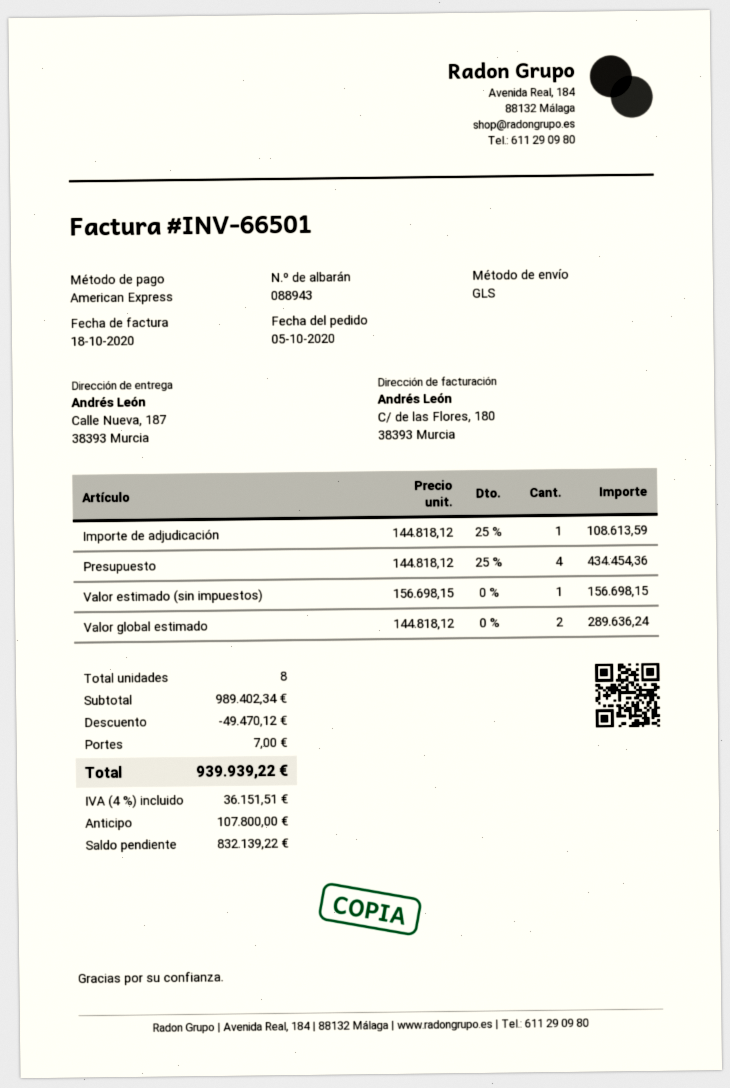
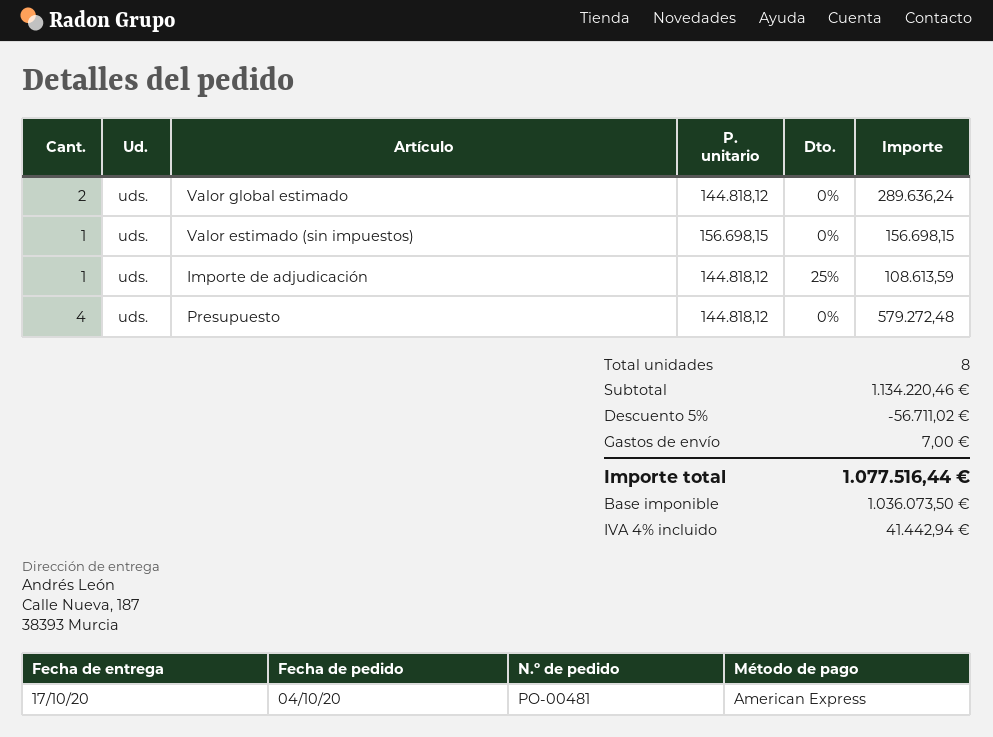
order date: 2020-10-05 -> 2020-10-04
Presupuesto: 4 x 144818.12 - 25% = 434454.36 -> 4 x 144818.12 = 579272.48
subtotal: 989402.34 -> 1134220.46
discount: 49470.12 -> 56711.02
tax: 4% = 36151.51 -> 4% = 41442.94
total: 939939.22 -> 1077516.44

